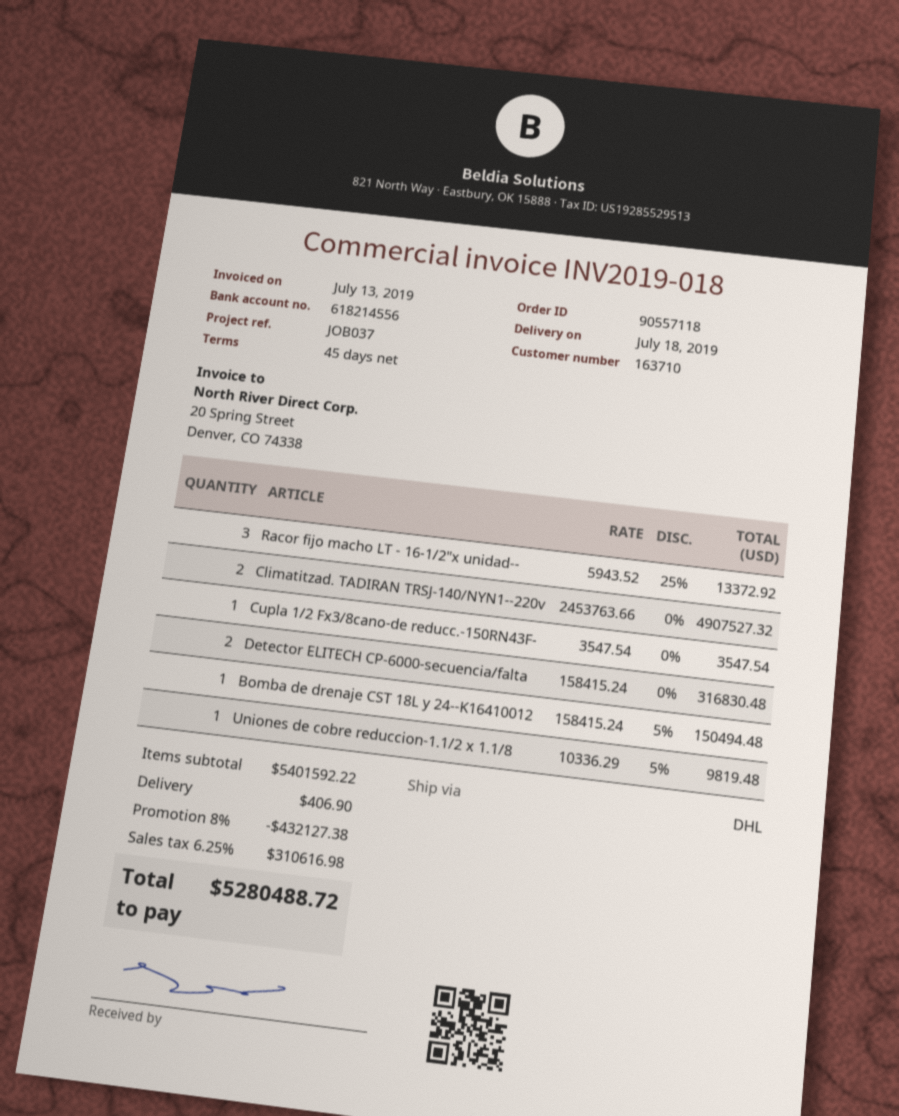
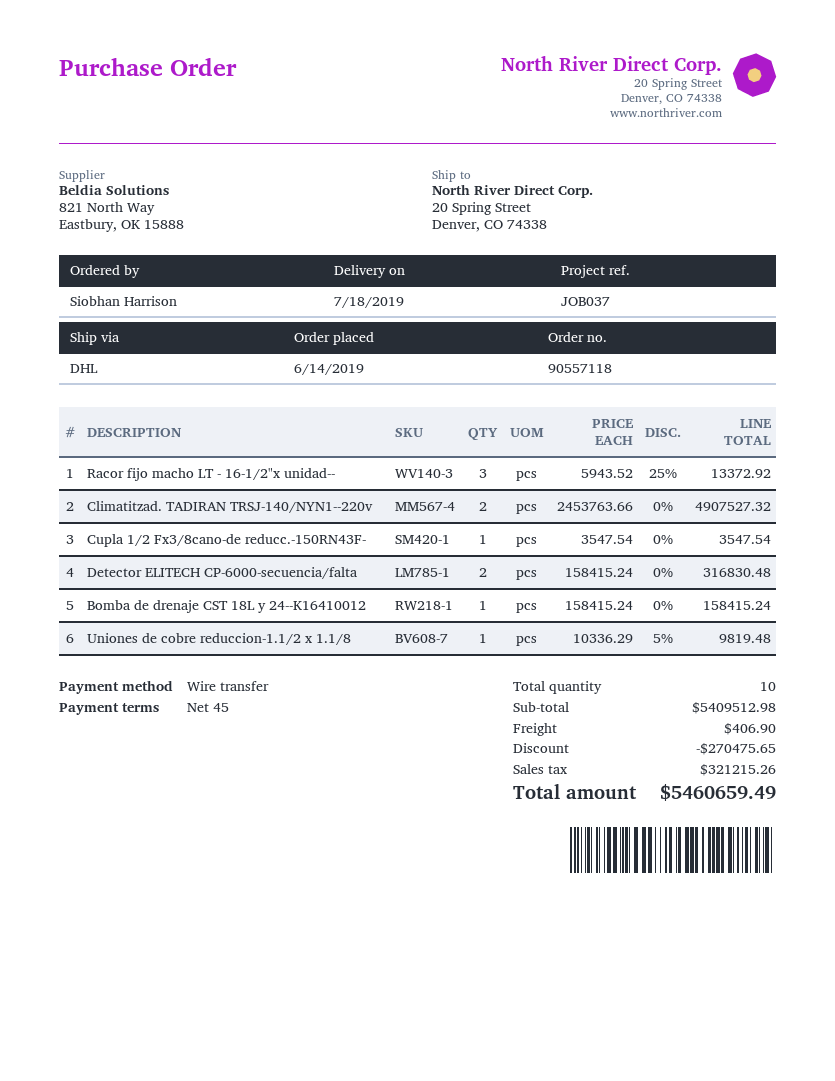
Bomba de drenaje CST 18L y 24--K16410012: 1 x 158415.24 - 5% = 150494.48 -> 1 x 158415.24 = 158415.24
subtotal: 5401592.22 -> 5409512.98
discount: 432127.38 -> 270475.65
tax: 310616.98 -> 321215.26
total: 5280488.72 -> 5460659.49

